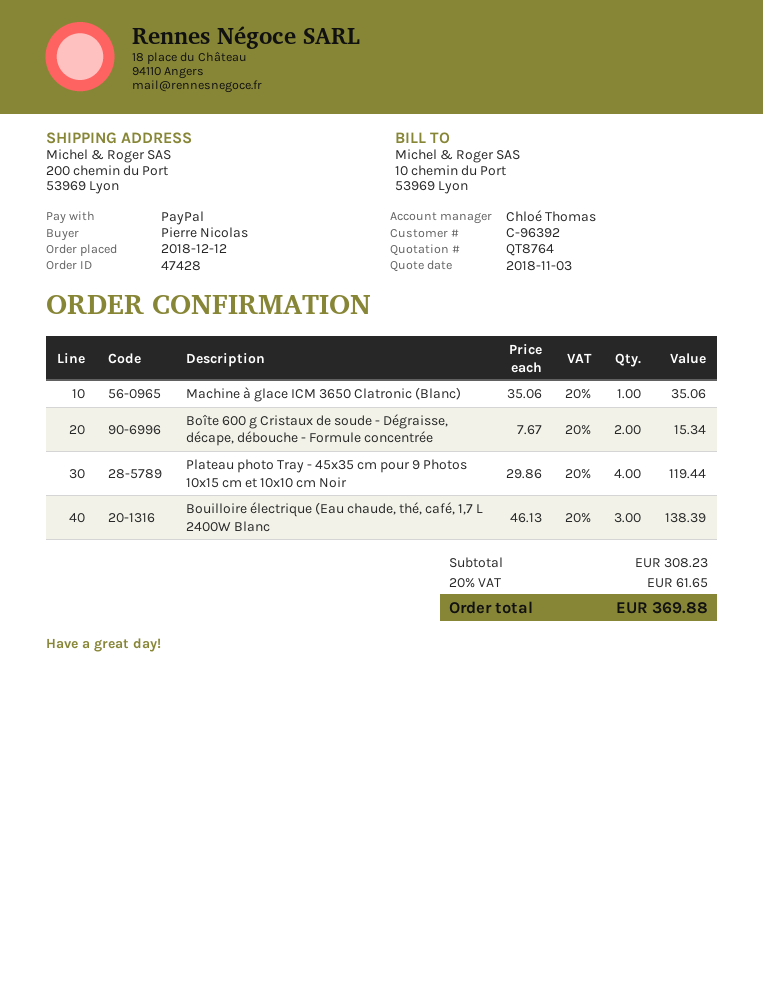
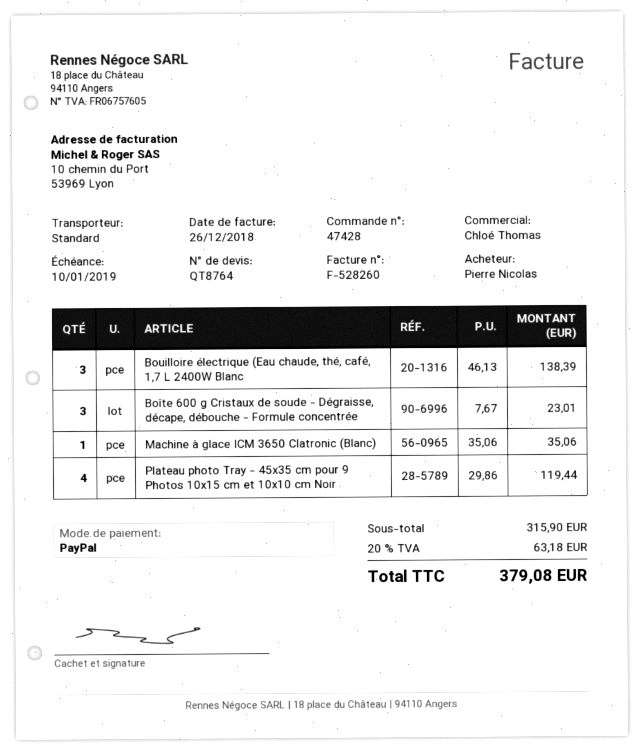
Boîte 600 g Cristaux de soude - Dégraisse, décape, débouche - Formule concentrée: 2 x 7.67 = 15.34 -> 3 x 7.67 = 23.01
subtotal: 308.23 -> 315.90
tax: 20% = 61.65 -> 20% = 63.18
total: 369.88 -> 379.08

